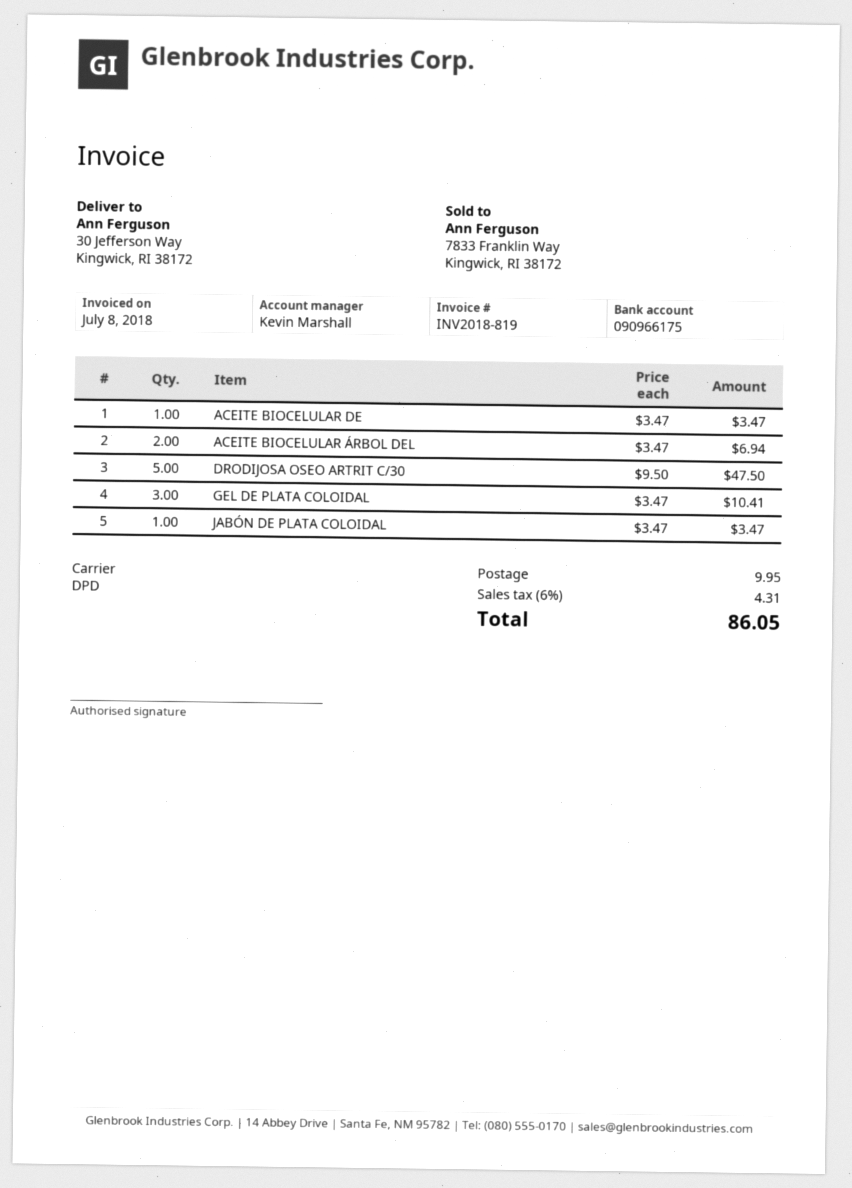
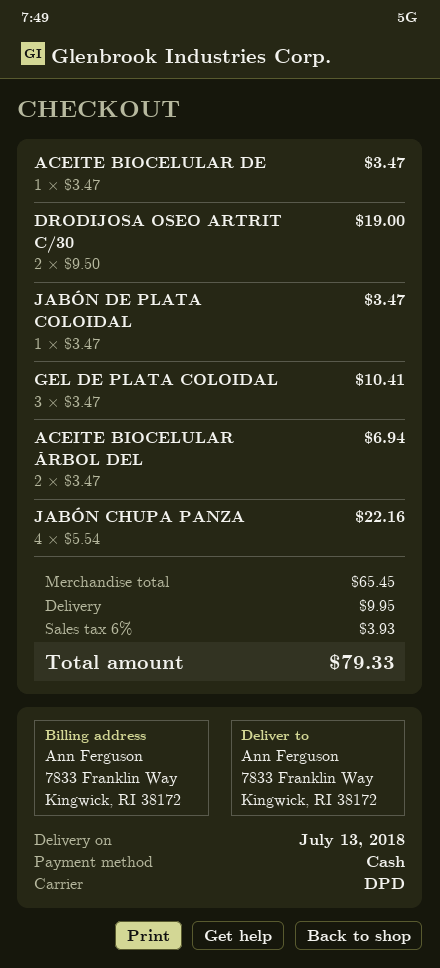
ship to: 30 Jefferson Way, Kingwick, RI 38172 -> 7833 Franklin Way, Kingwick, RI 38172
DRODIJOSA OSEO ARTRIT C/30: 5 x 9.50 = 47.50 -> 2 x 9.50 = 19.00
JABÓN CHUPA PANZA: none -> 4 x 5.54 = 22.16
tax: 6% = 4.31 -> 6% = 3.93
total: 86.05 -> 79.33

